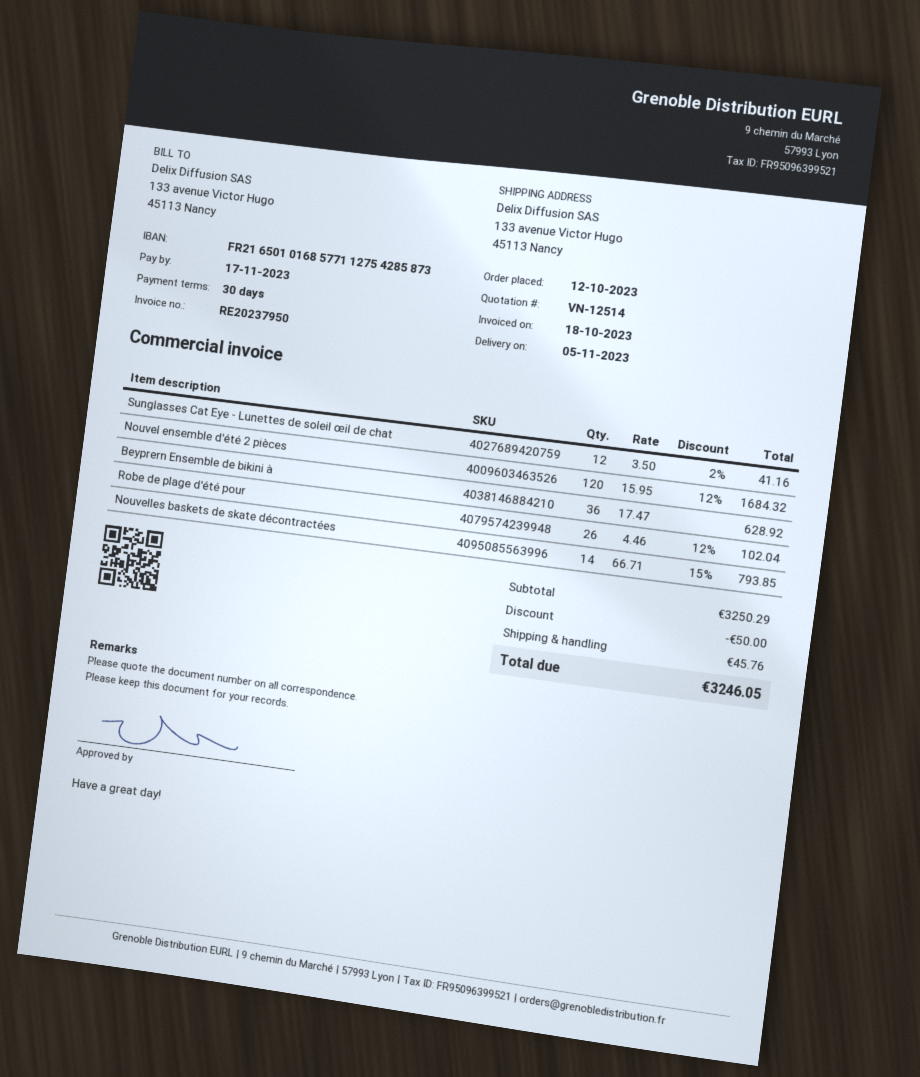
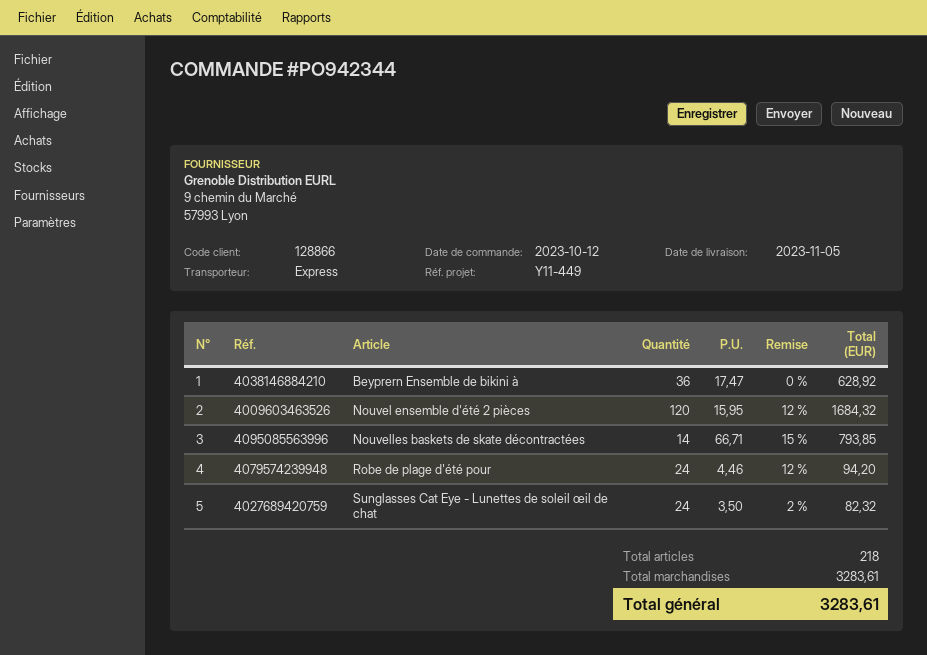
Sunglasses Cat Eye - Lunettes de soleil œil de chat: 12 x 3.50 - 2% = 41.16 -> 24 x 3.50 - 2% = 82.32
Robe de plage d'été pour: 26 x 4.46 - 12% = 102.04 -> 24 x 4.46 - 12% = 94.20
subtotal: 3250.29 -> 3283.61
discount: 50.00 -> none
shipping: 45.76 -> none
total: 3246.05 -> 3283.61

